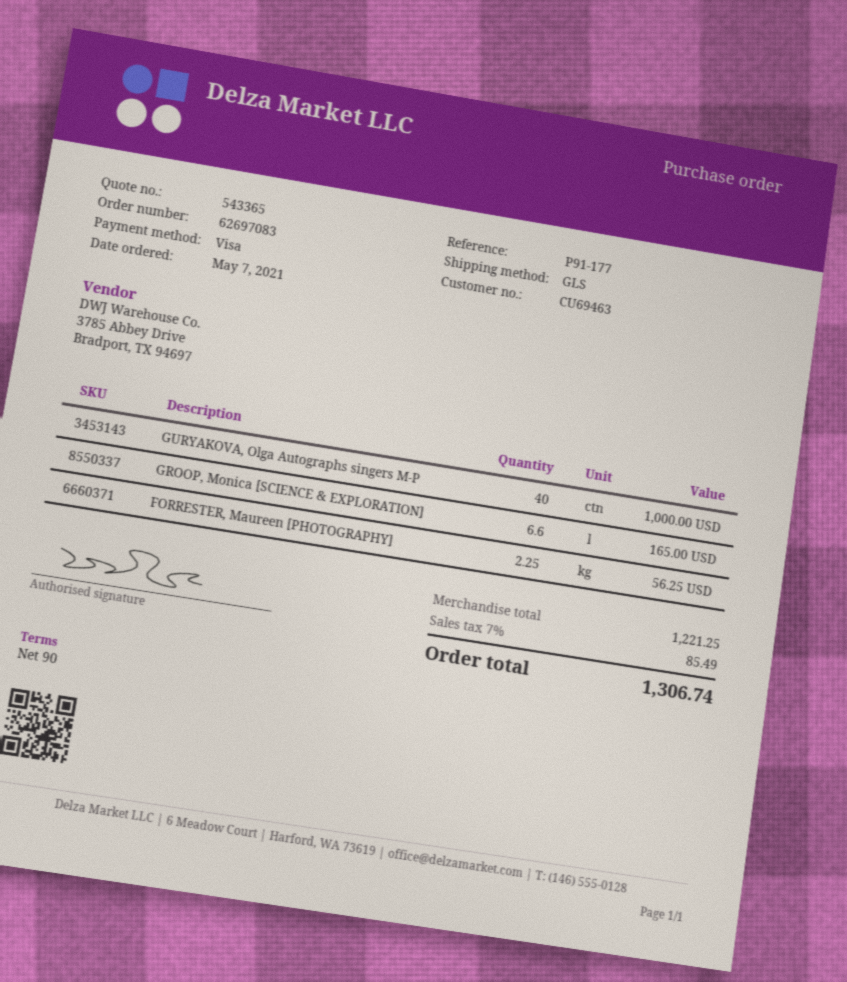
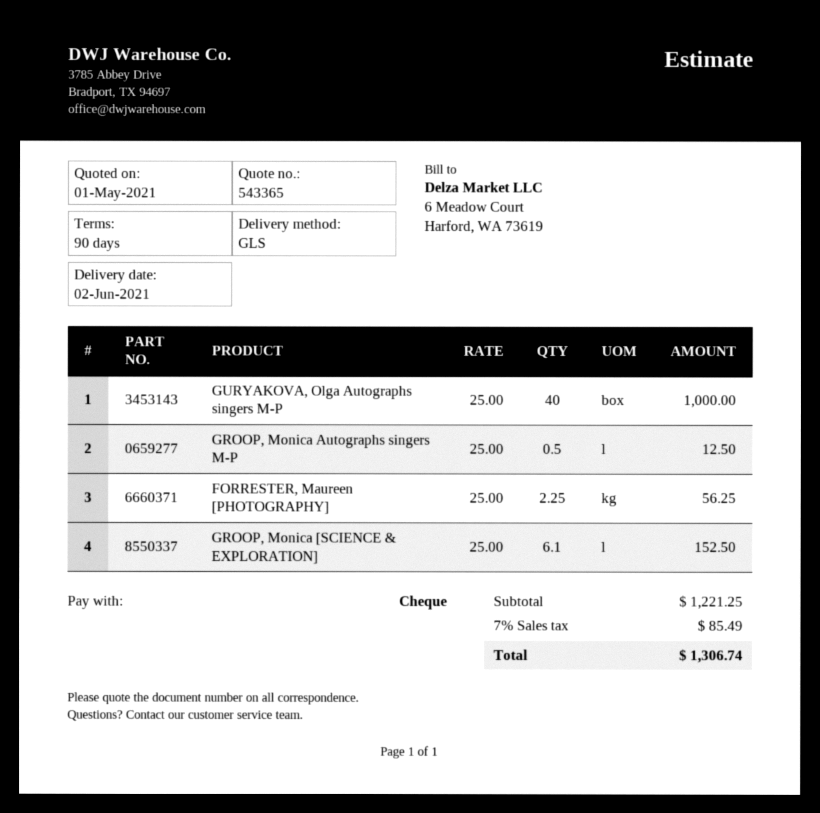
payment method: Visa -> cheque
GROOP, Monica [SCIENCE & EXPLORATION]: 6.6 for 165.00 -> 6.1 for 152.50
GROOP, Monica Autographs singers M-P: none -> 0.5 for 12.50

